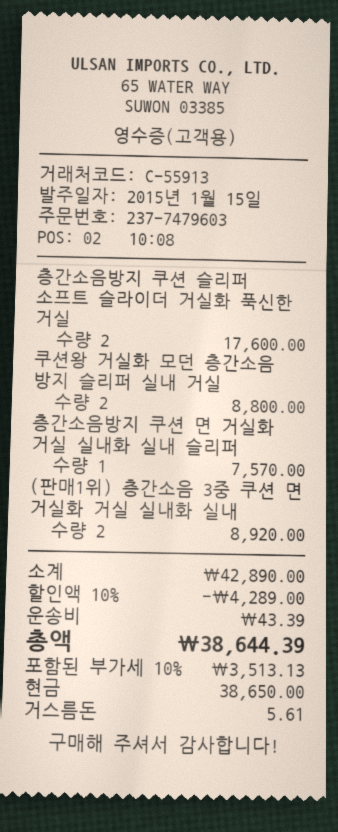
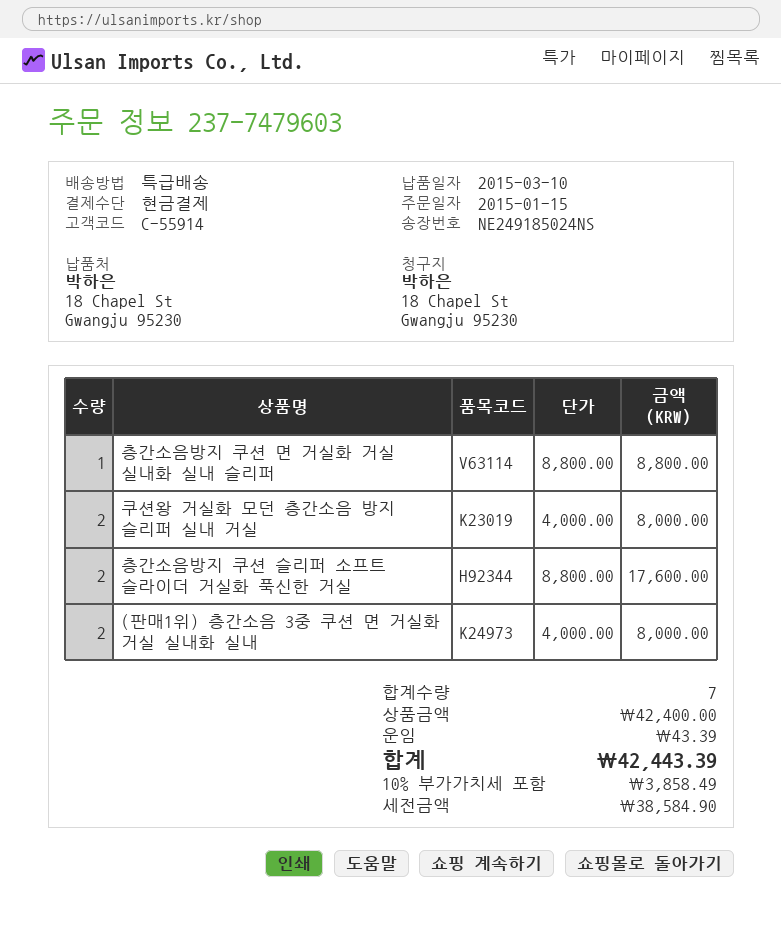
customer number: C-55913 -> C-55914
쿠션왕 거실화 모던 층간소음 방지 슬리퍼 실내 거실: 2 for 8800.00 -> 2 for 8000.00
층간소음방지 쿠션 면 거실화 거실 실내화 실내 슬리퍼: 1 for 7570.00 -> 1 for 8800.00
(판매1위) 층간소음 3중 쿠션 면 거실화 거실 실내화 실내: 2 for 8920.00 -> 2 for 8000.00
subtotal: 42890.00 -> 42400.00
discount: 10% = 4289.00 -> none
tax: 10% = 3513.13 -> 10% = 3858.49
total: 38644.39 -> 42443.39

